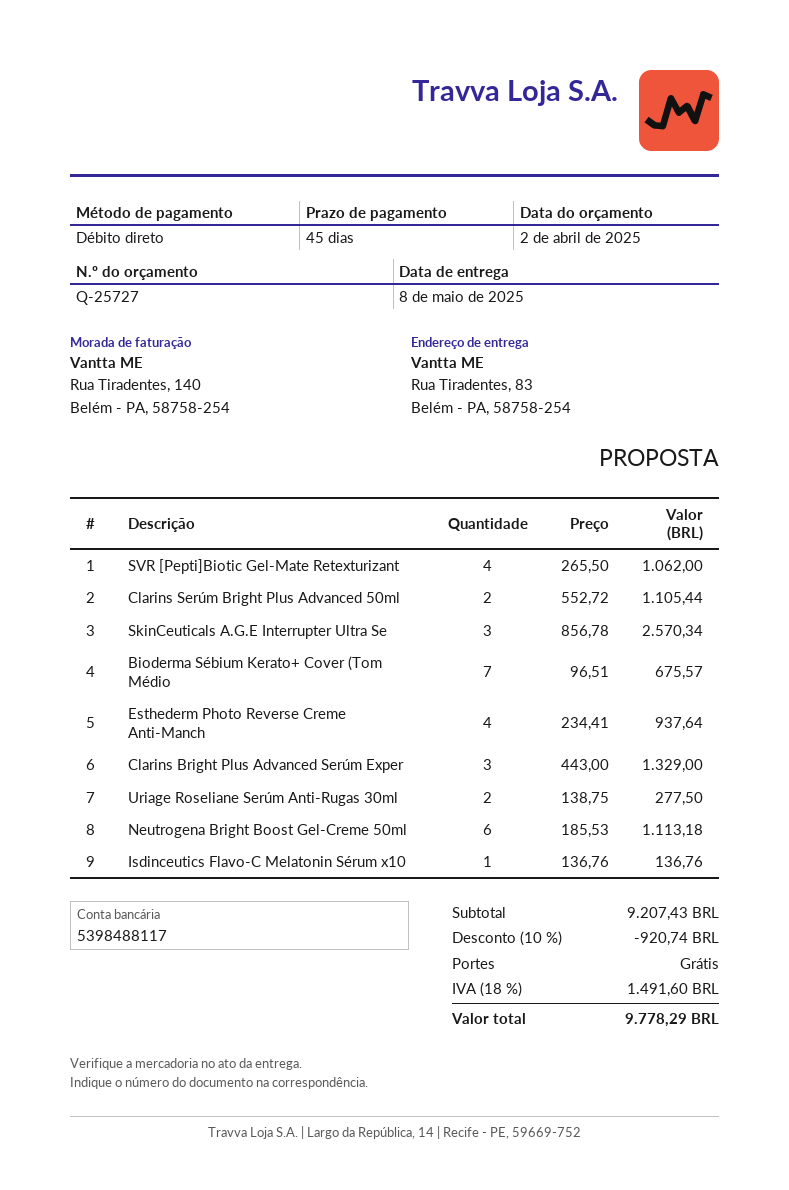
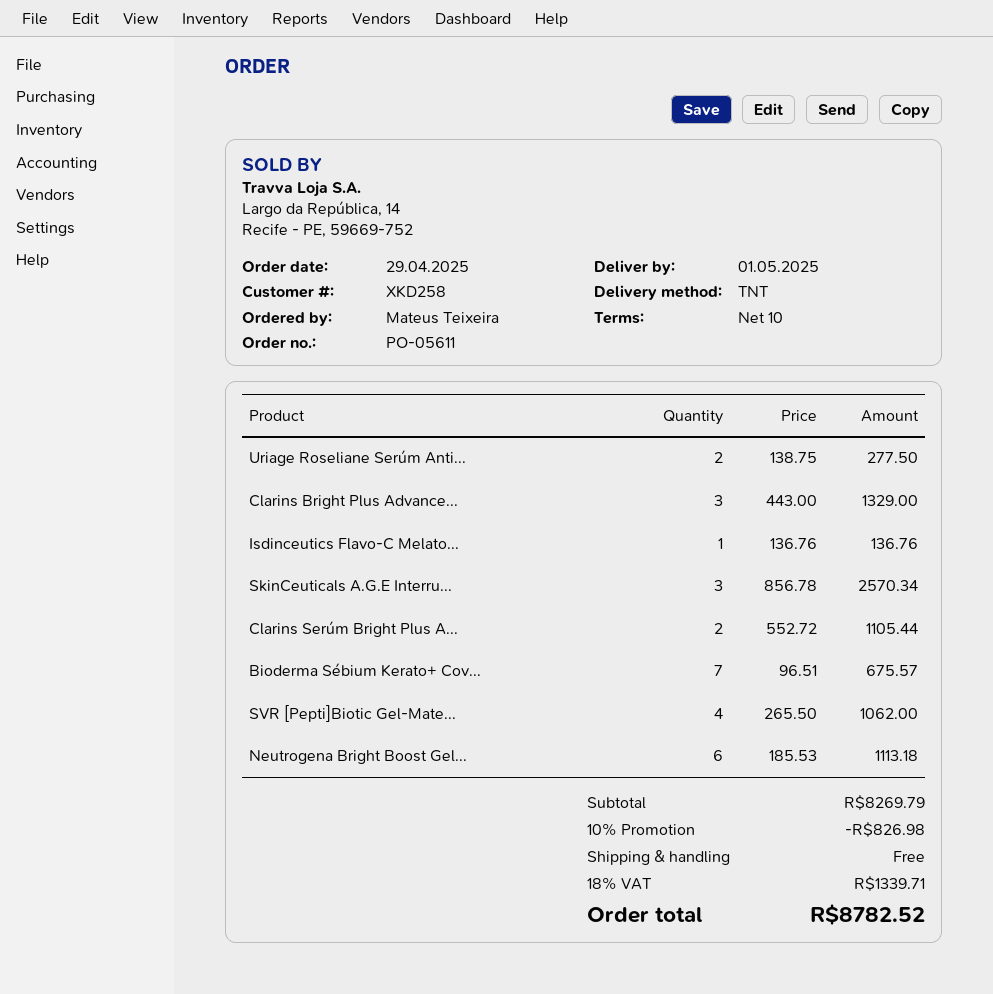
delivery date: 2025-05-08 -> 2025-05-01
payment terms: 45 days -> 10 days
Esthederm Photo Reverse Creme Anti-Manch: 4 x 234.41 = 937.64 -> none
subtotal: 9207.43 -> 8269.79
discount: 10% = 920.74 -> 10% = 826.98
tax: 18% = 1491.60 -> 18% = 1339.71
total: 9778.29 -> 8782.52

